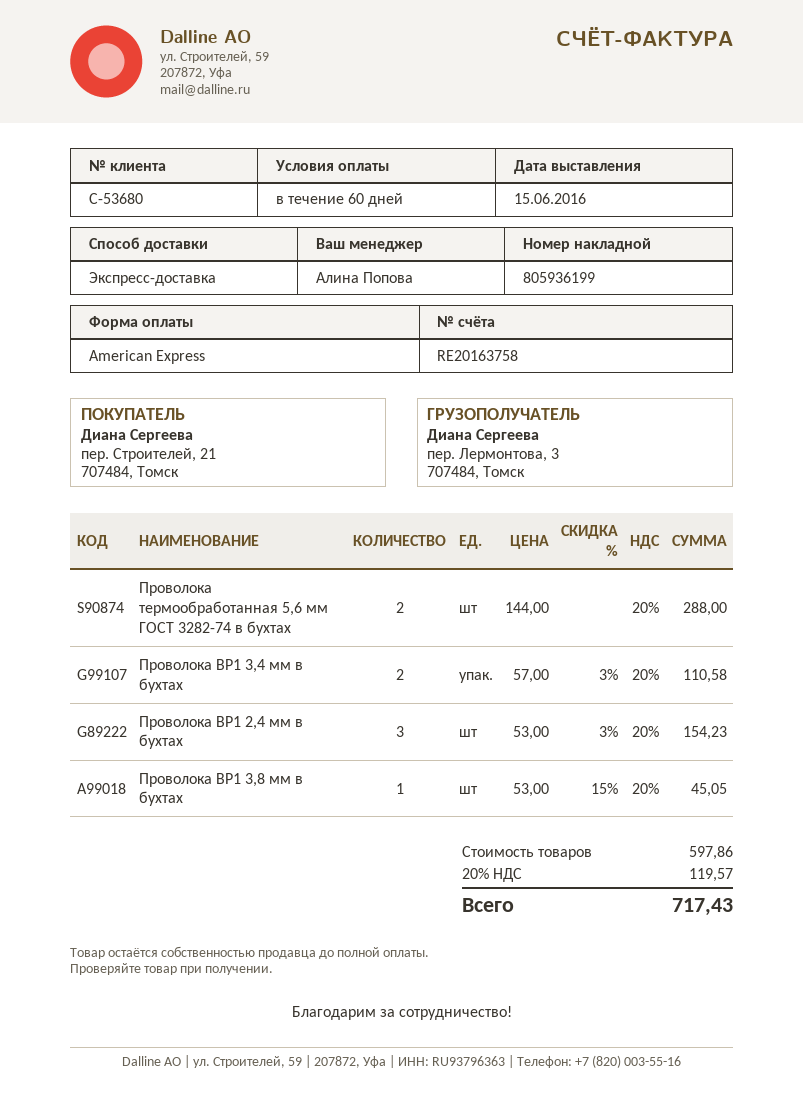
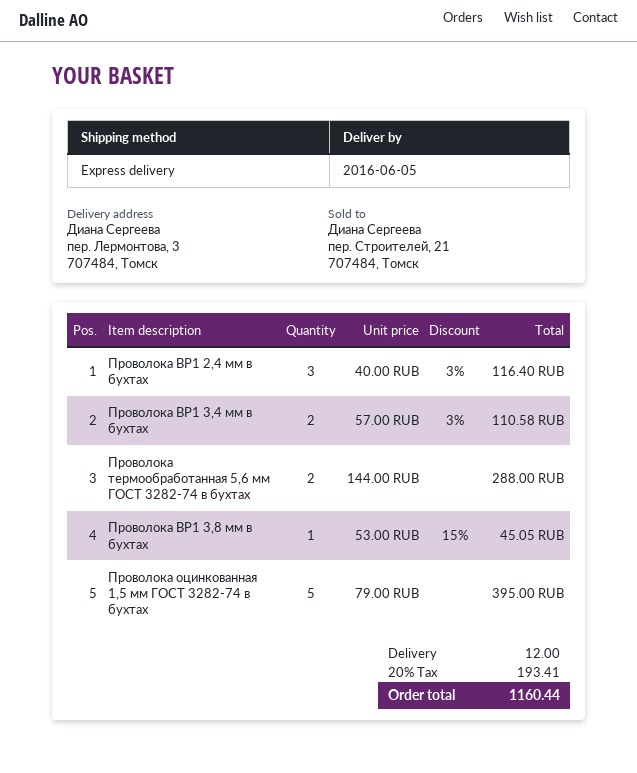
Проволока ВР1 2,4 мм в бухтах: 3 x 53.00 - 3% = 154.23 -> 3 x 40.00 - 3% = 116.40
Проволока оцинкованная 1,5 мм ГОСТ 3282-74 в бухтах: none -> 5 x 79.00 = 395.00
shipping: none -> 12.00
tax: 20% = 119.57 -> 20% = 193.41
total: 717.43 -> 1160.44

